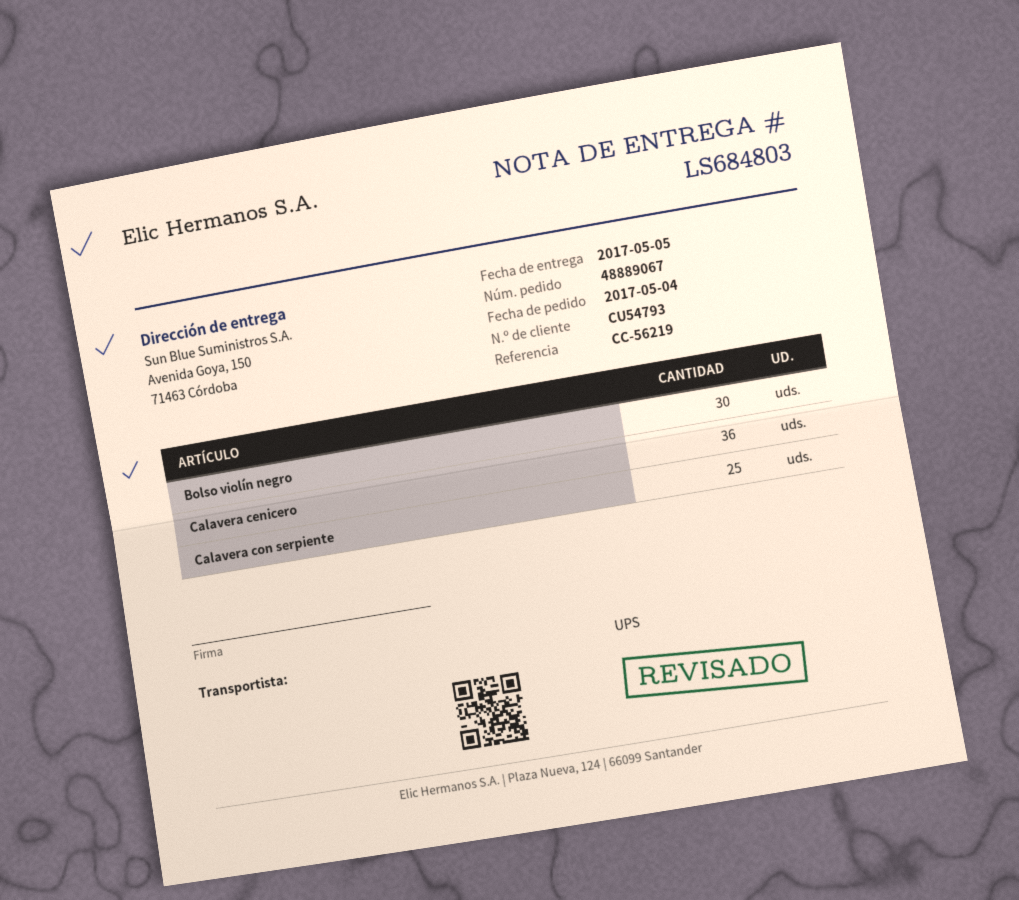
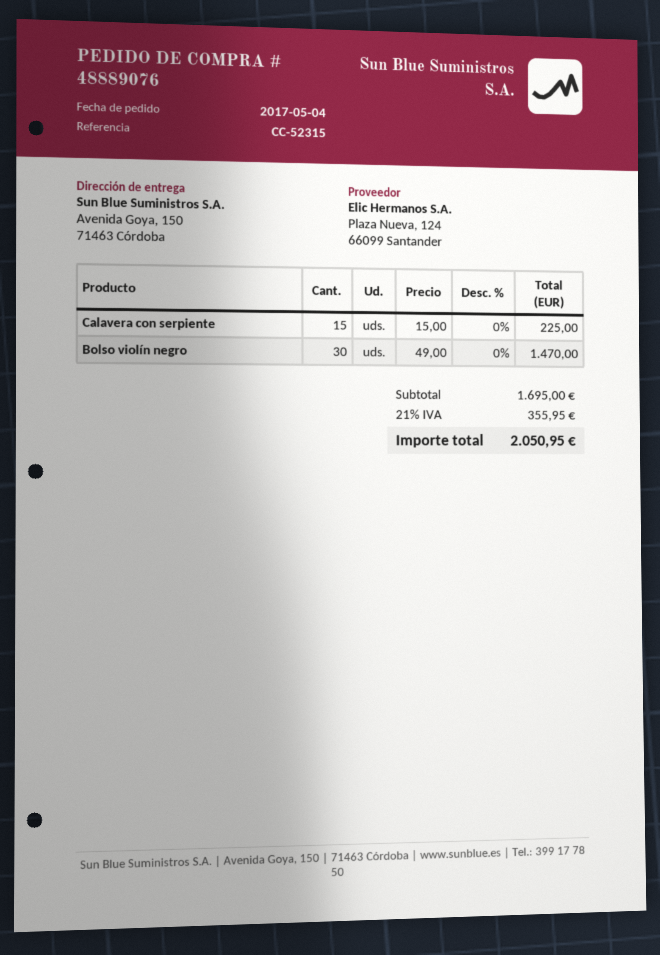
order number: 48889067 -> 48889076
reference: CC-56219 -> CC-52315
Calavera cenicero: 36 -> none
Calavera con serpiente: 25 -> 15

